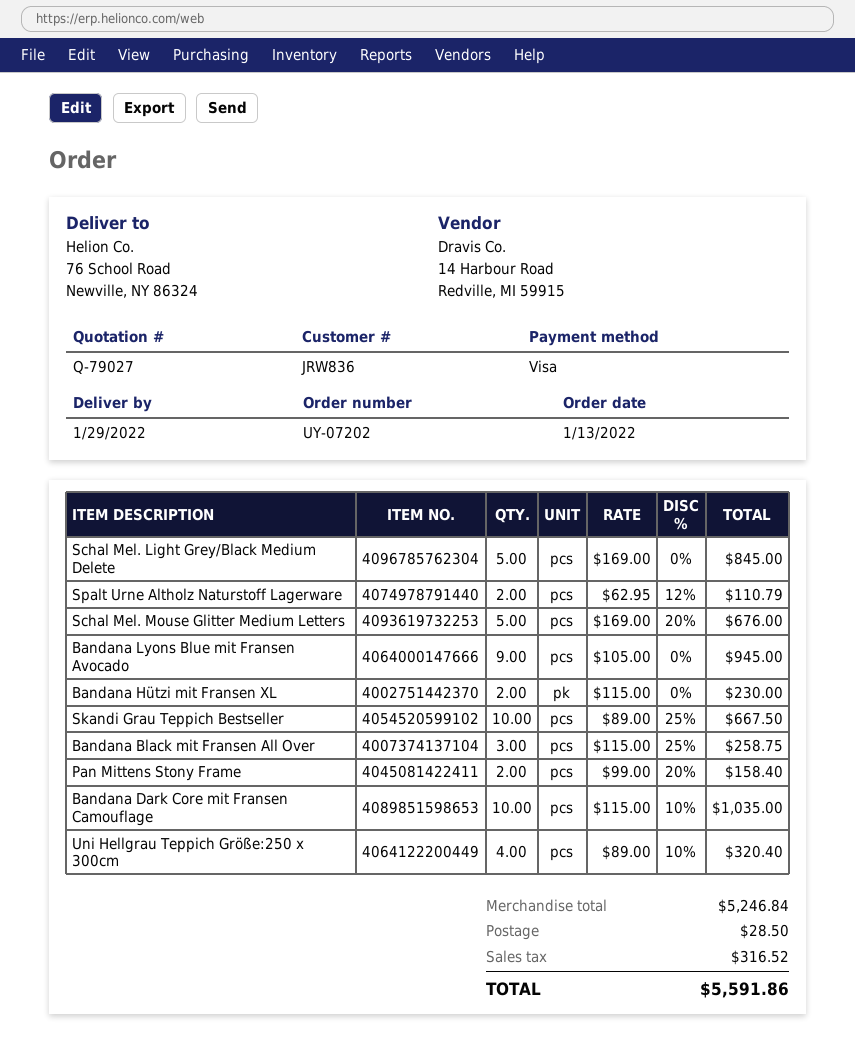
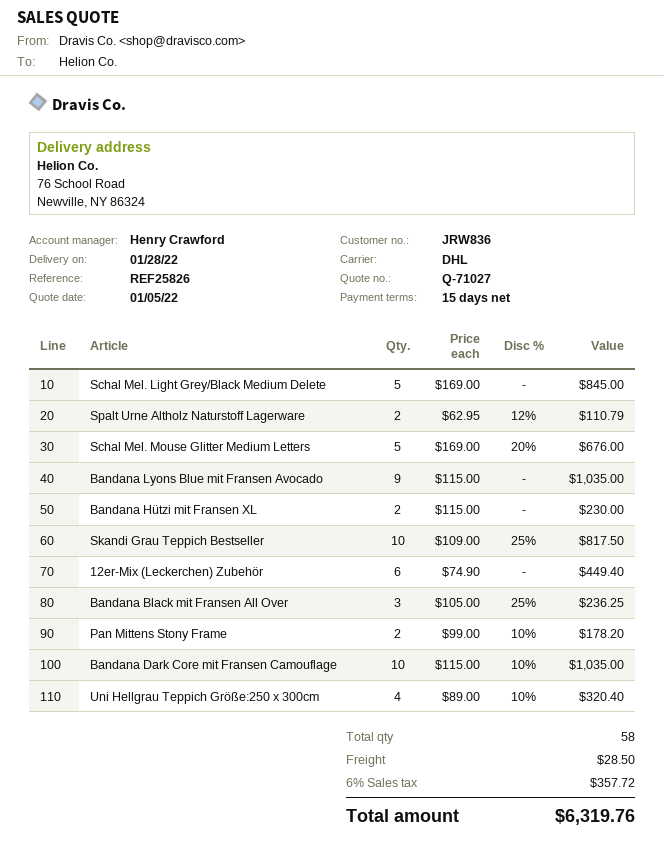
quote number: Q-79027 -> Q-71027
delivery date: 2022-01-29 -> 2022-01-28
Bandana Lyons Blue mit Fransen Avocado: 9 x 105.00 = 945.00 -> 9 x 115.00 = 1035.00
Skandi Grau Teppich Bestseller: 10 x 89.00 - 25% = 667.50 -> 10 x 109.00 - 25% = 817.50
Bandana Black mit Fransen All Over: 3 x 115.00 - 25% = 258.75 -> 3 x 105.00 - 25% = 236.25
Pan Mittens Stony Frame: 2 x 99.00 - 20% = 158.40 -> 2 x 99.00 - 10% = 178.20
12er-Mix (Leckerchen) Zubehör: none -> 6 x 74.90 = 449.40
tax: 316.52 -> 357.72
total: 5591.86 -> 6319.76

